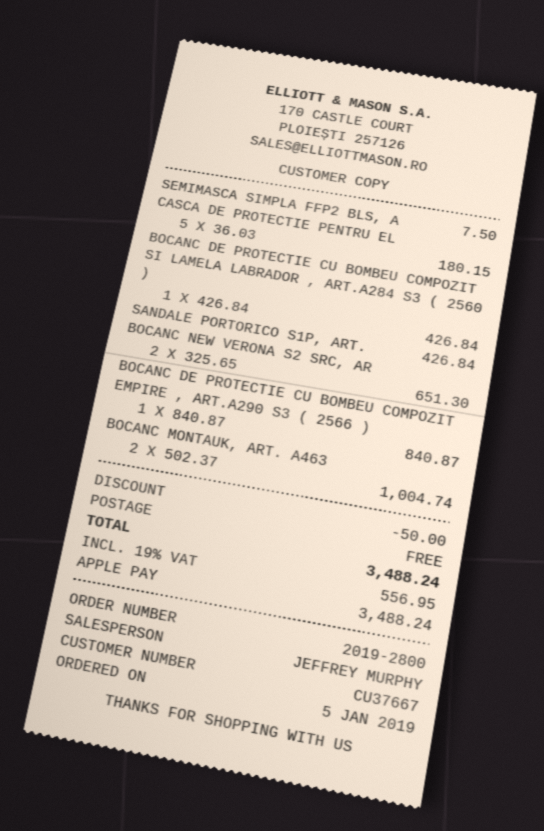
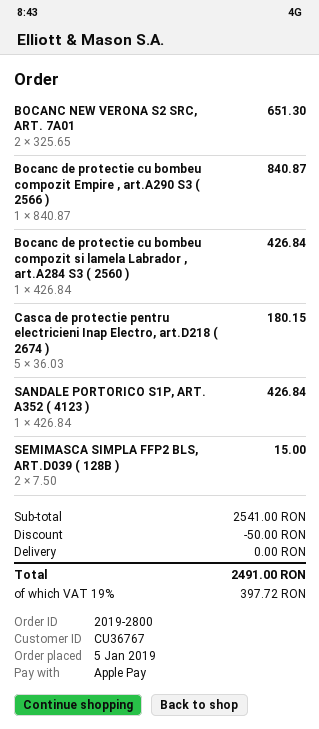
customer number: CU37667 -> CU36767
SEMIMASCA SIMPLA FFP2 BLS, A: 1 x 7.50 = 7.50 -> 2 x 7.50 = 15.00
BOCANC MONTAUK, ART. A463: 2 x 502.37 = 1004.74 -> none
tax: 19% = 556.95 -> 19% = 397.72
total: 3488.24 -> 2491.00

